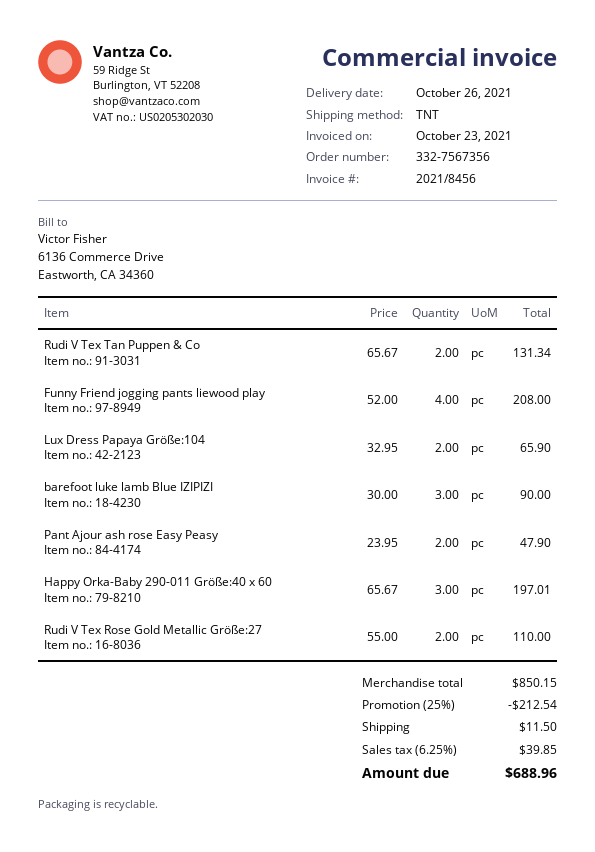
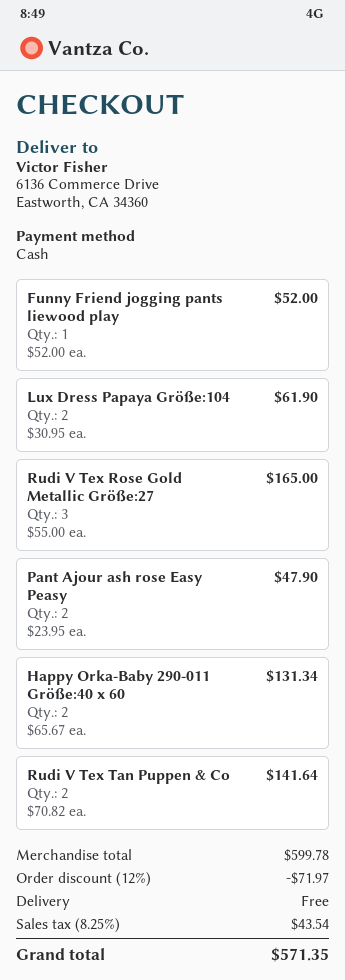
Rudi V Tex Tan Puppen & Co: 2 x 65.67 = 131.34 -> 2 x 70.82 = 141.64
Funny Friend jogging pants liewood play: 4 x 52.00 = 208.00 -> 1 x 52.00 = 52.00
Lux Dress Papaya Größe:104: 2 x 32.95 = 65.90 -> 2 x 30.95 = 61.90
barefoot luke lamb Blue IZIPIZI: 3 x 30.00 = 90.00 -> none
Happy Orka-Baby 290-011 Größe:40 x 60: 3 x 65.67 = 197.01 -> 2 x 65.67 = 131.34
Rudi V Tex Rose Gold Metallic Größe:27: 2 x 55.00 = 110.00 -> 3 x 55.00 = 165.00
subtotal: 850.15 -> 599.78
discount: 25% = 212.54 -> 12% = 71.97
shipping: 11.50 -> 0.00
tax: 6.25% = 39.85 -> 8.25% = 43.54
total: 688.96 -> 571.35

